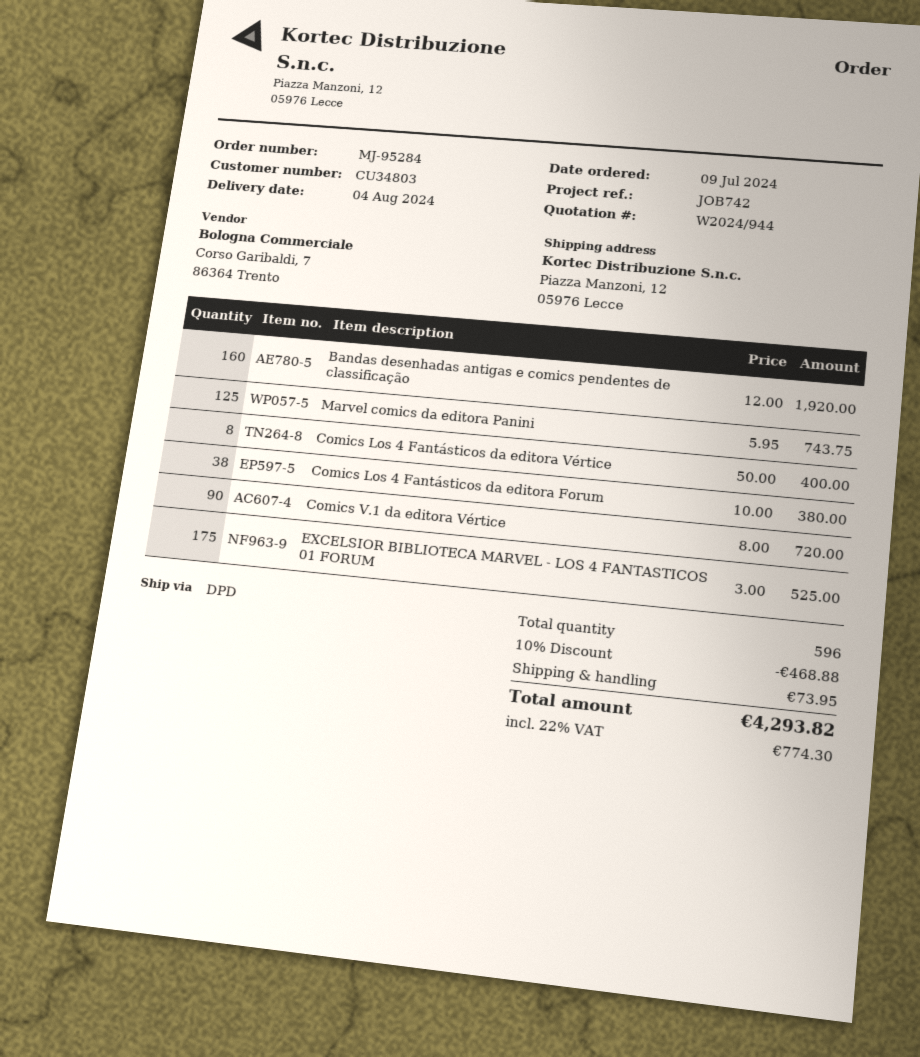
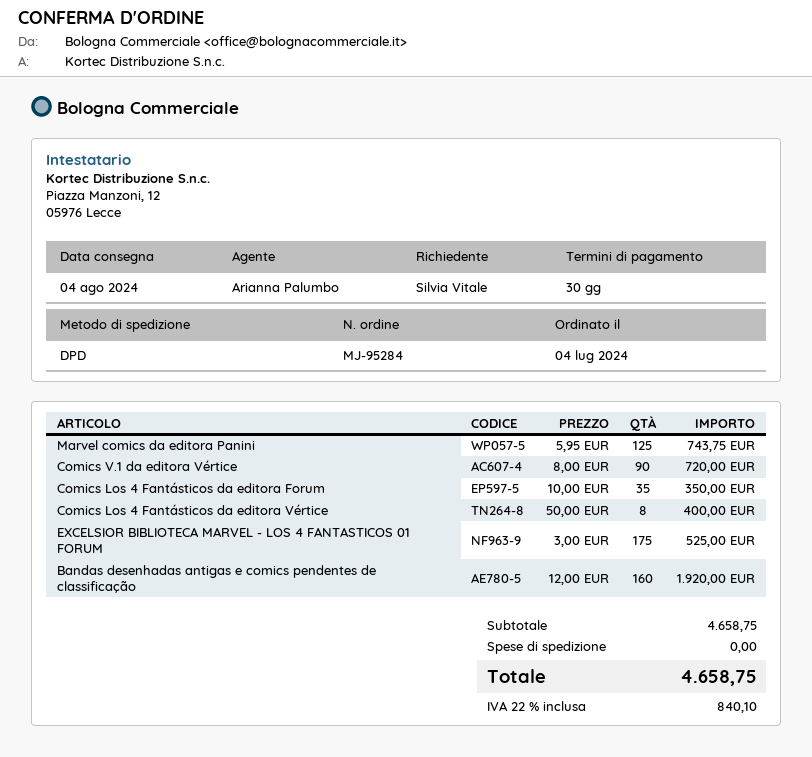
order date: 2024-07-09 -> 2024-07-04
Comics Los 4 Fantásticos da editora Forum: 38 x 10.00 = 380.00 -> 35 x 10.00 = 350.00
discount: 10% = 468.88 -> none
shipping: 73.95 -> 0.00
tax: 22% = 774.30 -> 22% = 840.10
total: 4293.82 -> 4658.75

